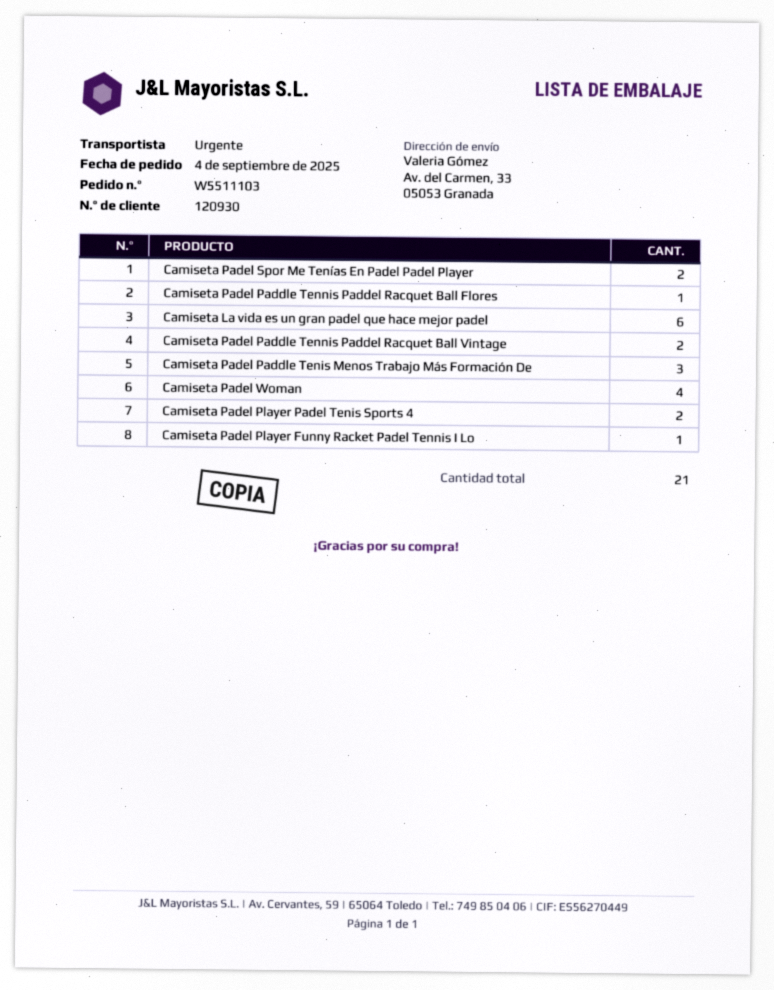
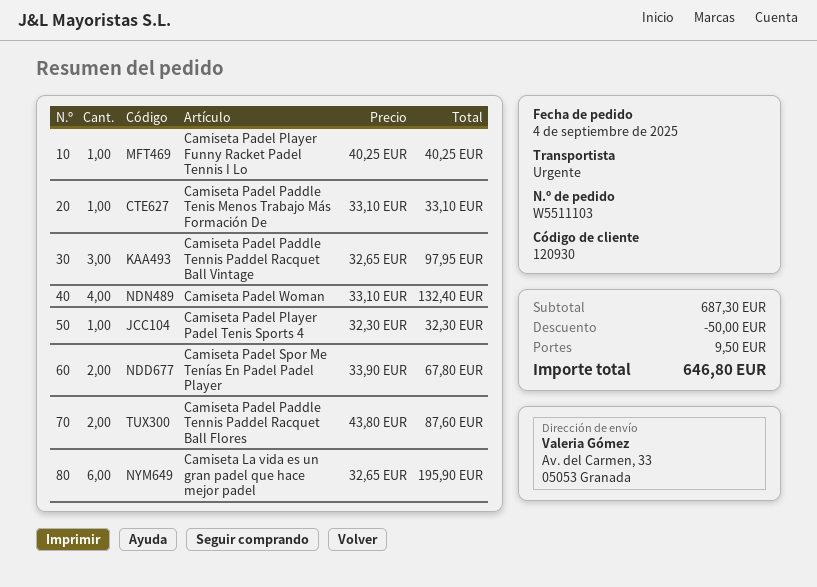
Camiseta Padel Paddle Tennis Paddel Racquet Ball Flores: 1 -> 2
Camiseta Padel Paddle Tennis Paddel Racquet Ball Vintage: 2 -> 3
Camiseta Padel Paddle Tenis Menos Trabajo Más Formación De: 3 -> 1
Camiseta Padel Player Padel Tenis Sports 4: 2 -> 1

